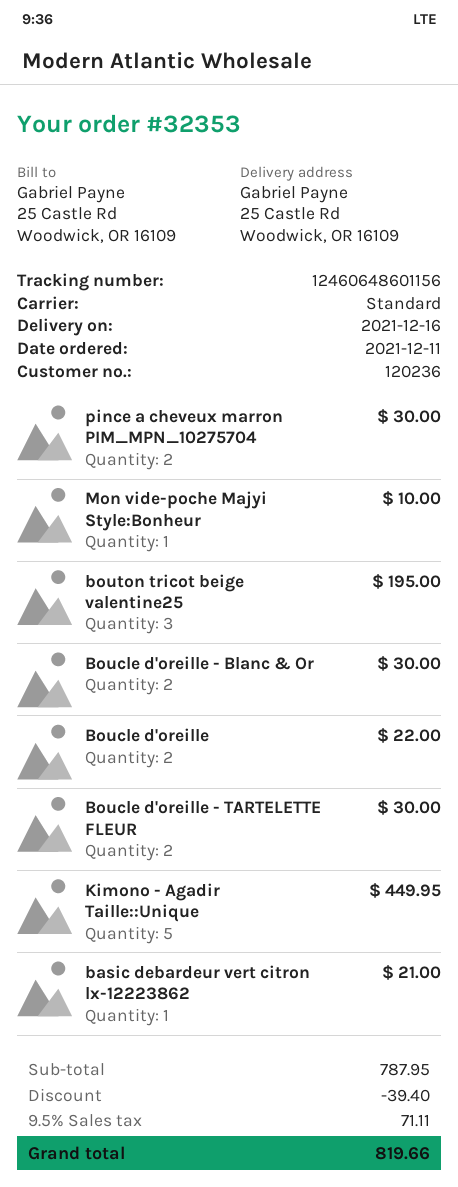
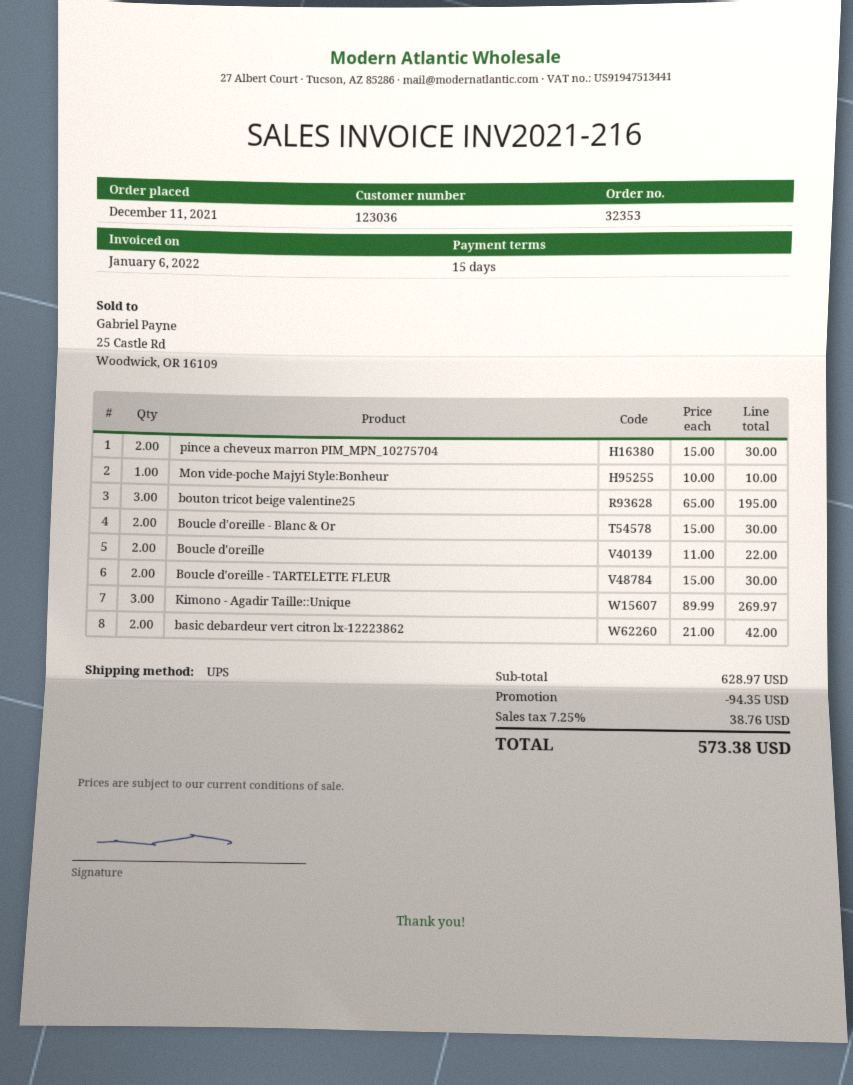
customer number: 120236 -> 123036
shipping method: standard -> UPS
Kimono - Agadir Taille::Unique: 5 for 449.95 -> 3 for 269.97
basic debardeur vert citron lx-12223862: 1 for 21.00 -> 2 for 42.00
subtotal: 787.95 -> 628.97
discount: 39.40 -> 94.35
tax: 9.5% = 71.11 -> 7.25% = 38.76
total: 819.66 -> 573.38

